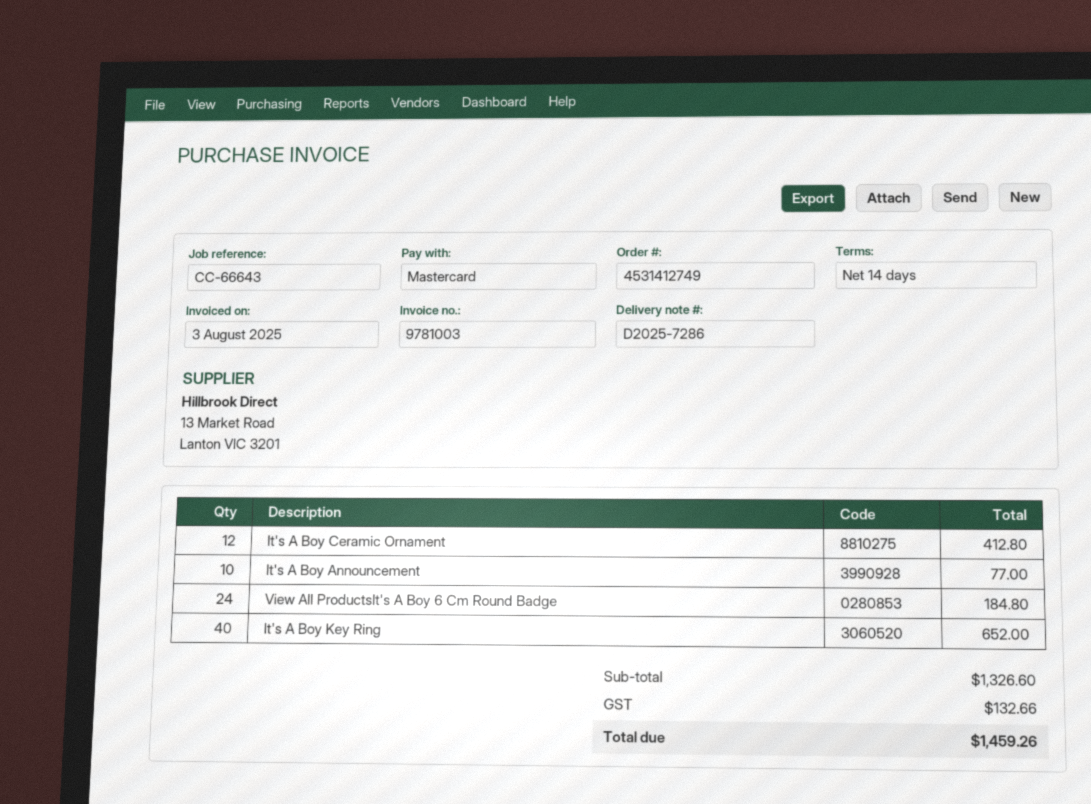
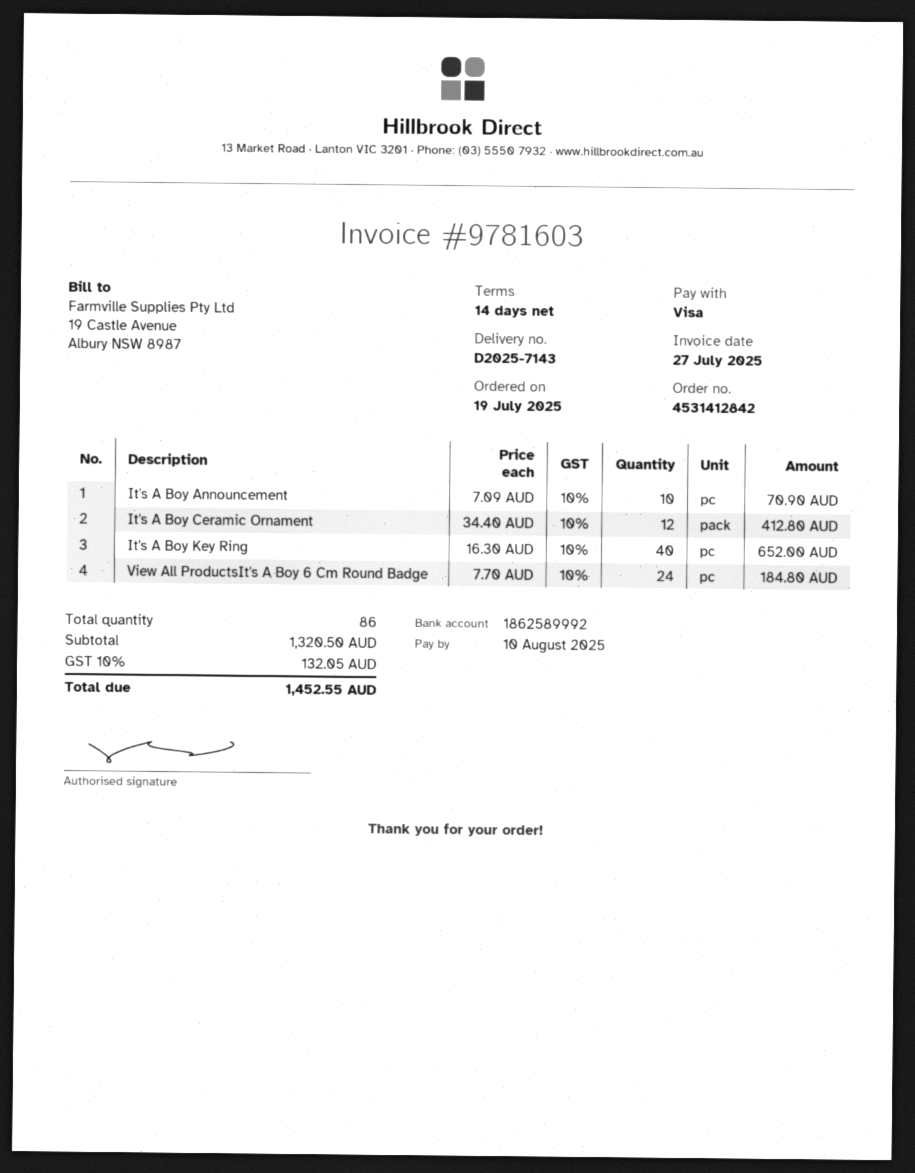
order number: 4531412749 -> 4531412842
delivery note number: D2025-7286 -> D2025-7143
invoice number: 9781003 -> 9781603
invoice date: 2025-08-03 -> 2025-07-27
payment method: Mastercard -> Visa
It's A Boy Announcement: 10 for 77.00 -> 10 for 70.90
subtotal: 1326.60 -> 1320.50
tax: 132.66 -> 132.05
total: 1459.26 -> 1452.55

